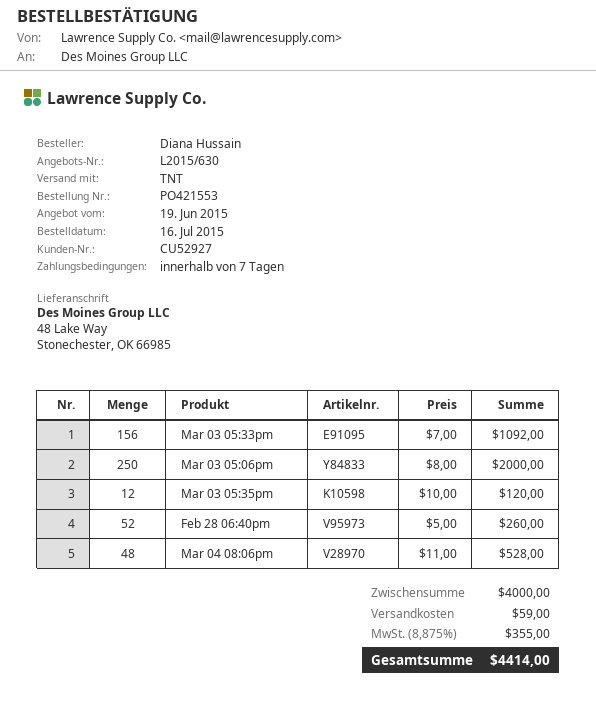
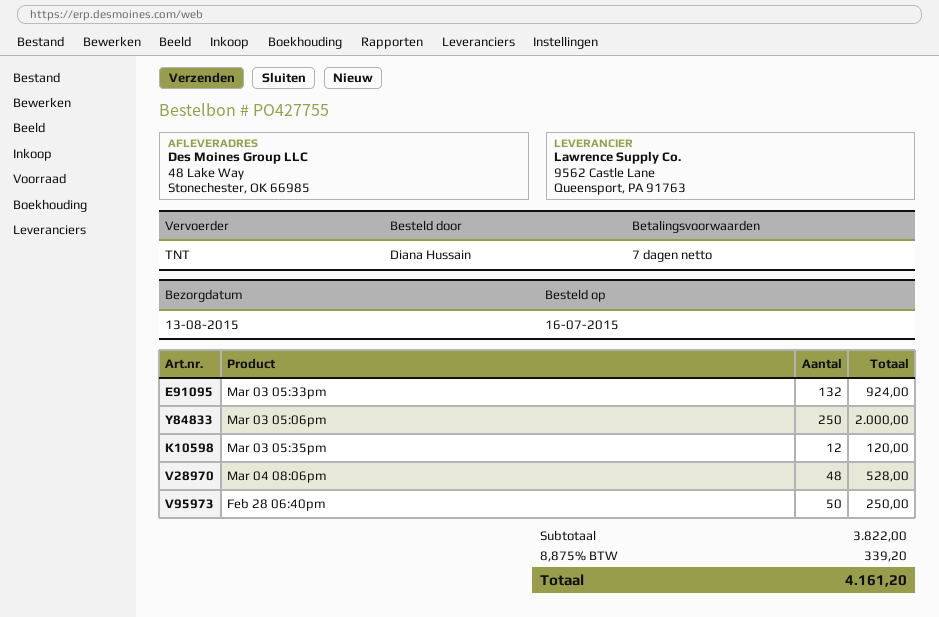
order number: PO421553 -> PO427755
Mar 03 05:33pm: 156 for 1092.00 -> 132 for 924.00
Feb 28 06:40pm: 52 for 260.00 -> 50 for 250.00
subtotal: 4000.00 -> 3822.00
shipping: 59.00 -> none
tax: 8.875% = 355.00 -> 8.875% = 339.20
total: 4414.00 -> 4161.20

